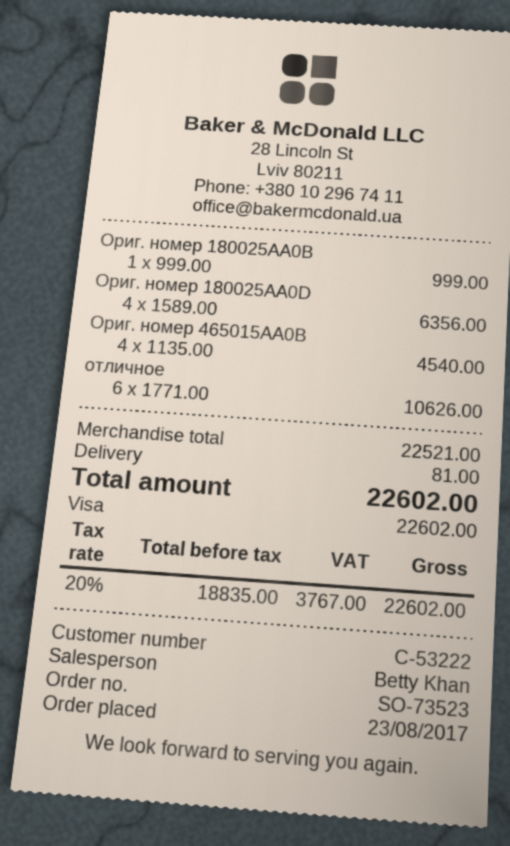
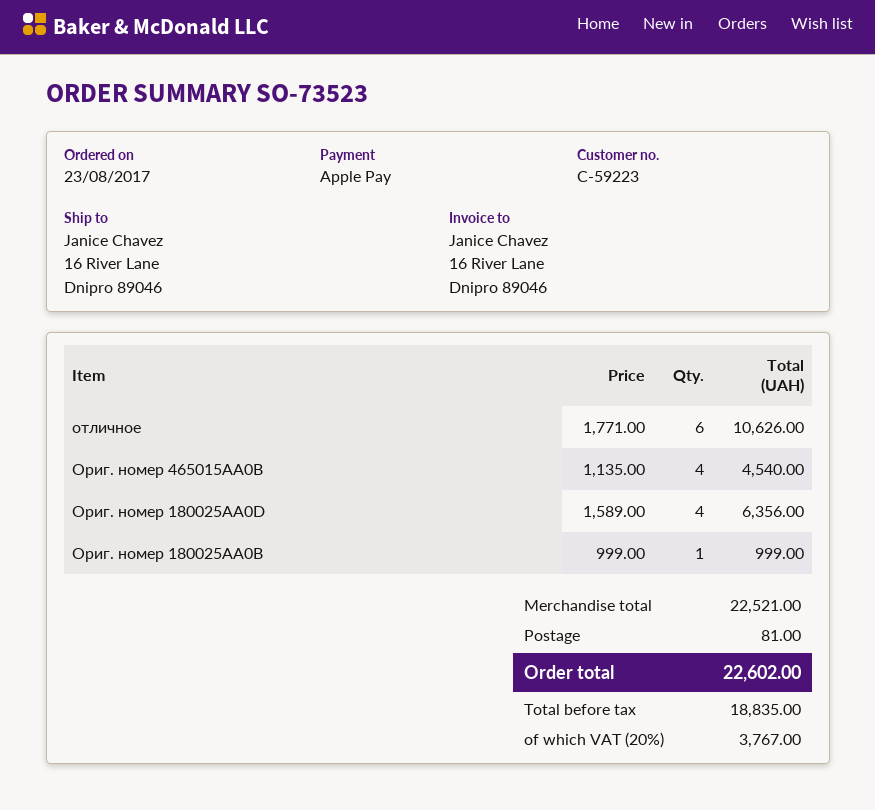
customer number: C-53222 -> C-59223
payment method: Visa -> Apple Pay

